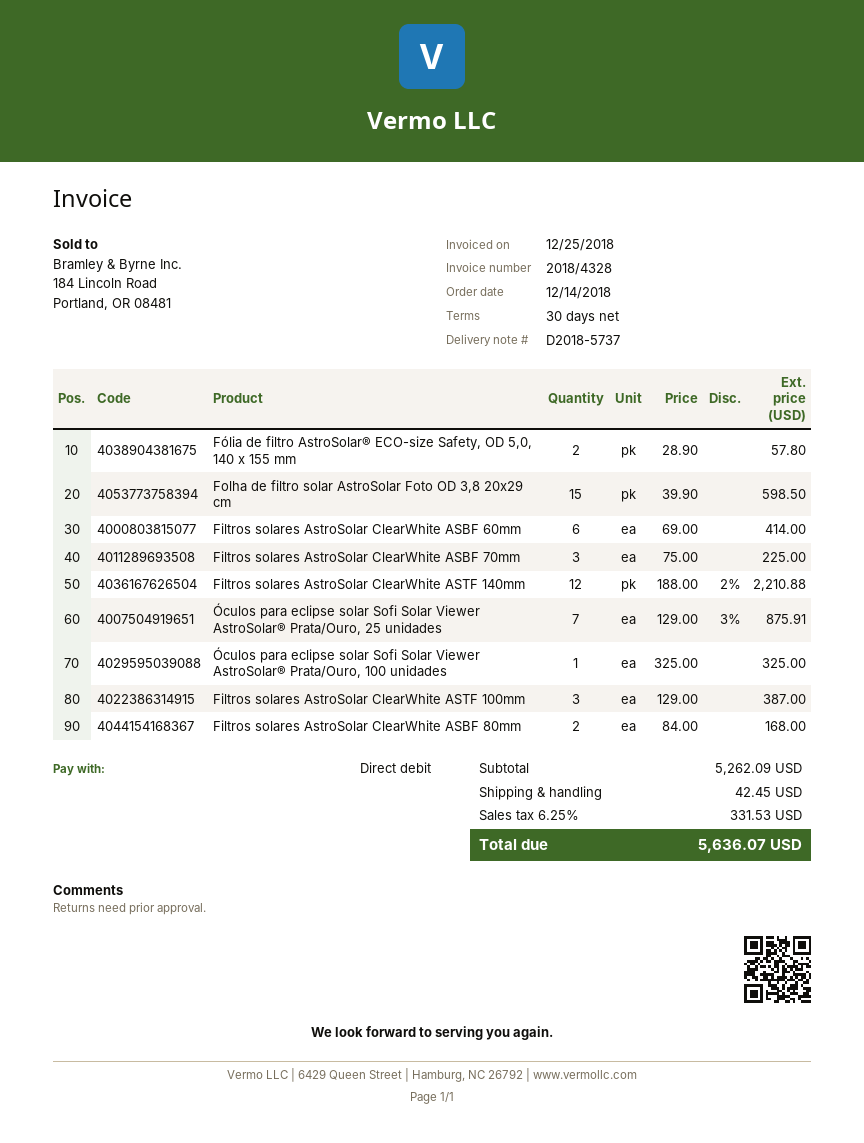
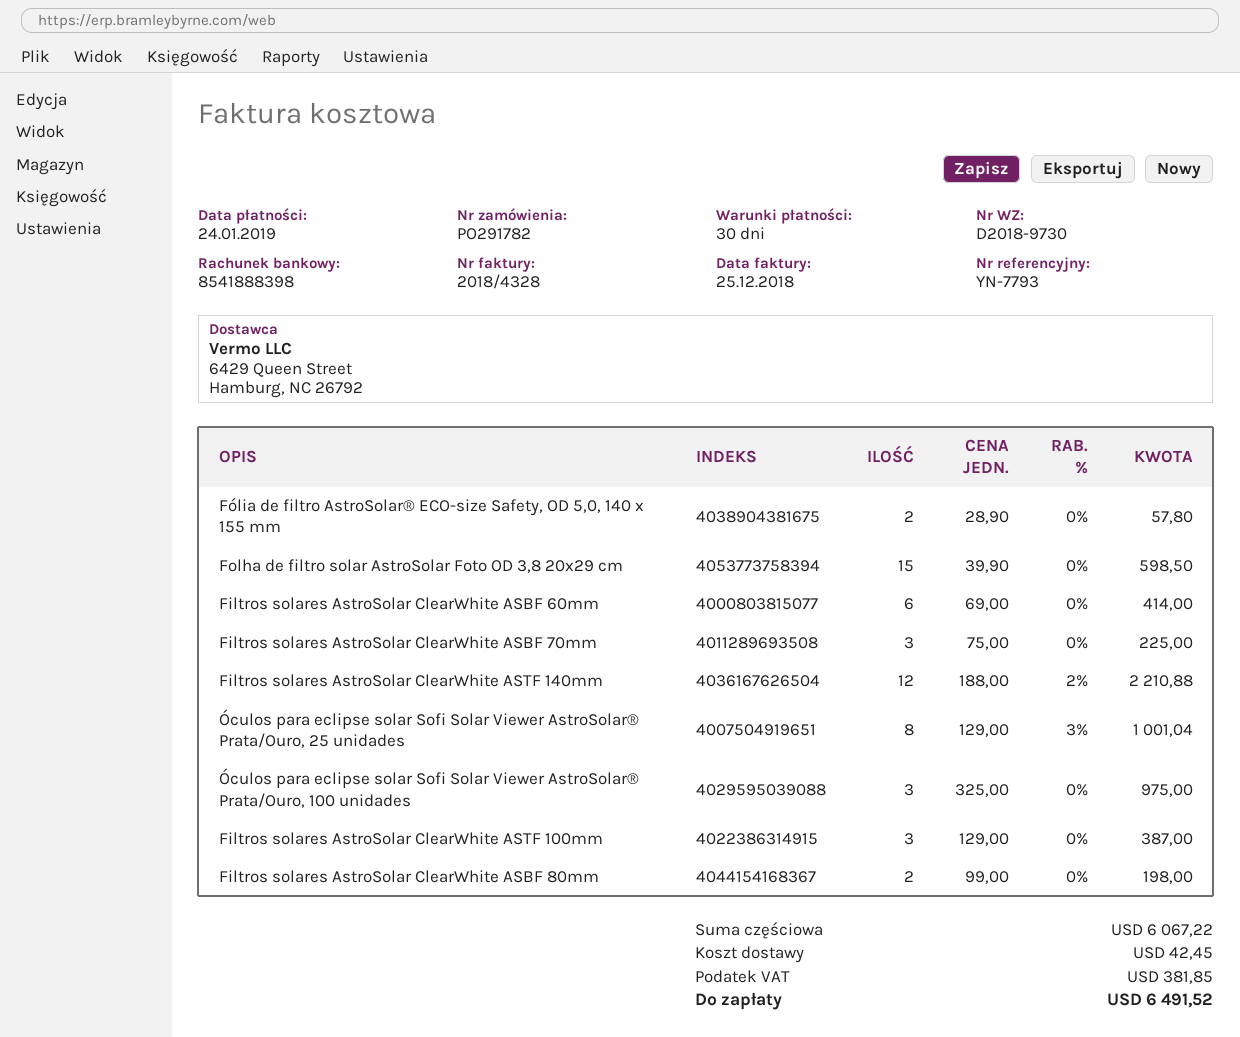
delivery note number: D2018-5737 -> D2018-9730
Óculos para eclipse solar Sofi Solar Viewer AstroSolar® Prata/Ouro, 25 unidades: 7 x 129.00 - 3% = 875.91 -> 8 x 129.00 - 3% = 1001.04
Óculos para eclipse solar Sofi Solar Viewer AstroSolar® Prata/Ouro, 100 unidades: 1 x 325.00 = 325.00 -> 3 x 325.00 = 975.00
Filtros solares AstroSolar ClearWhite ASBF 80mm: 2 x 84.00 = 168.00 -> 2 x 99.00 = 198.00
subtotal: 5262.09 -> 6067.22
tax: 331.53 -> 381.85
total: 5636.07 -> 6491.52

